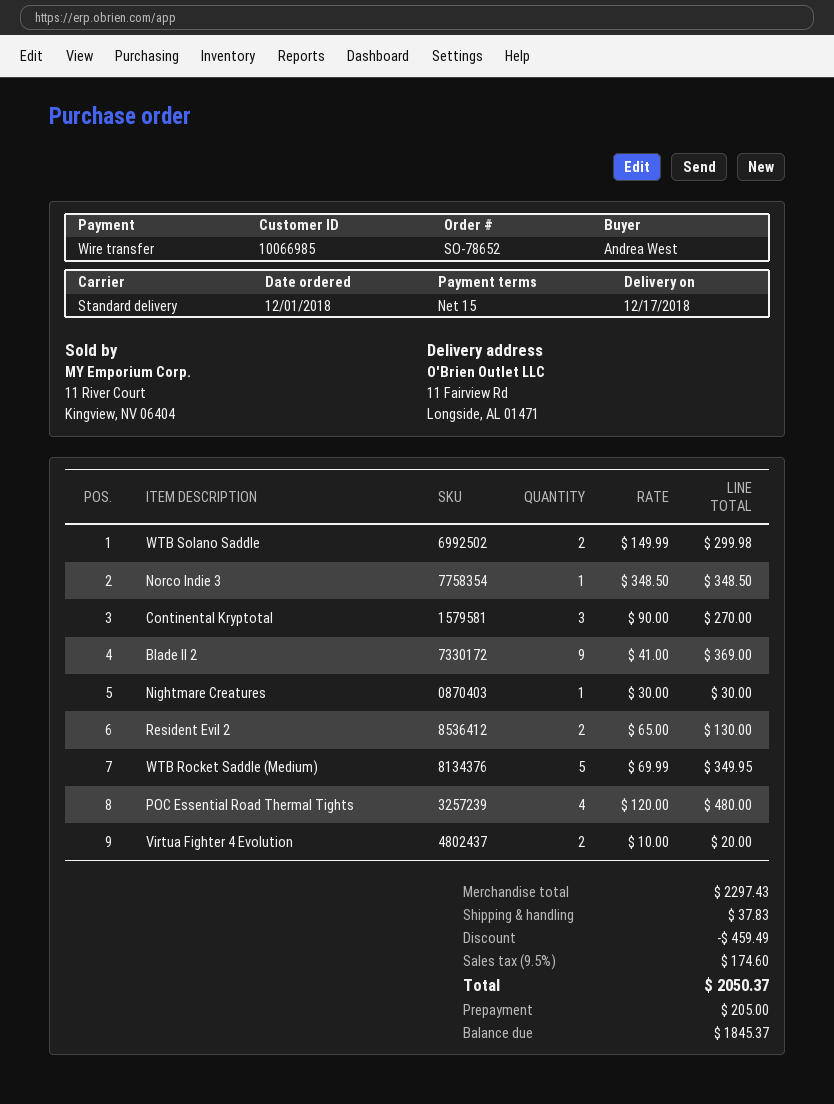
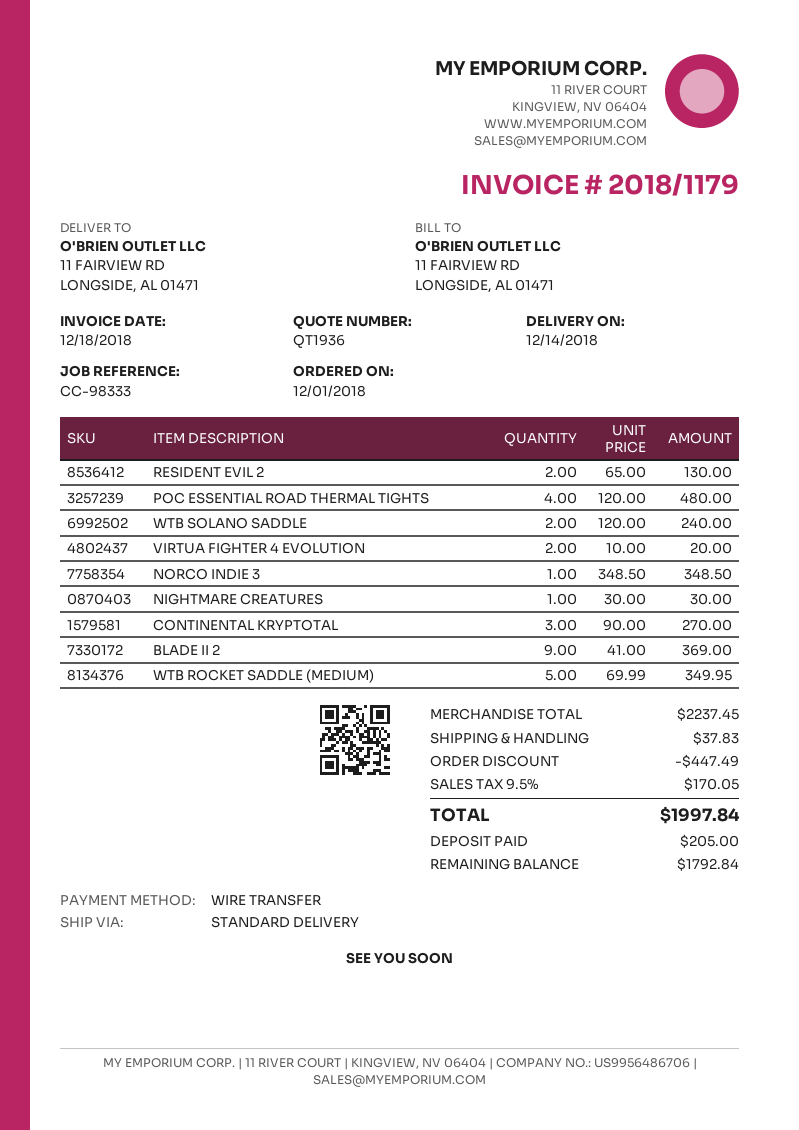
delivery date: 2018-12-17 -> 2018-12-14
WTB Solano Saddle: 2 x 149.99 = 299.98 -> 2 x 120.00 = 240.00
subtotal: 2297.43 -> 2237.45
discount: 459.49 -> 447.49
tax: 9.5% = 174.60 -> 9.5% = 170.05
total: 2050.37 -> 1997.84
balance: 1845.37 -> 1792.84

